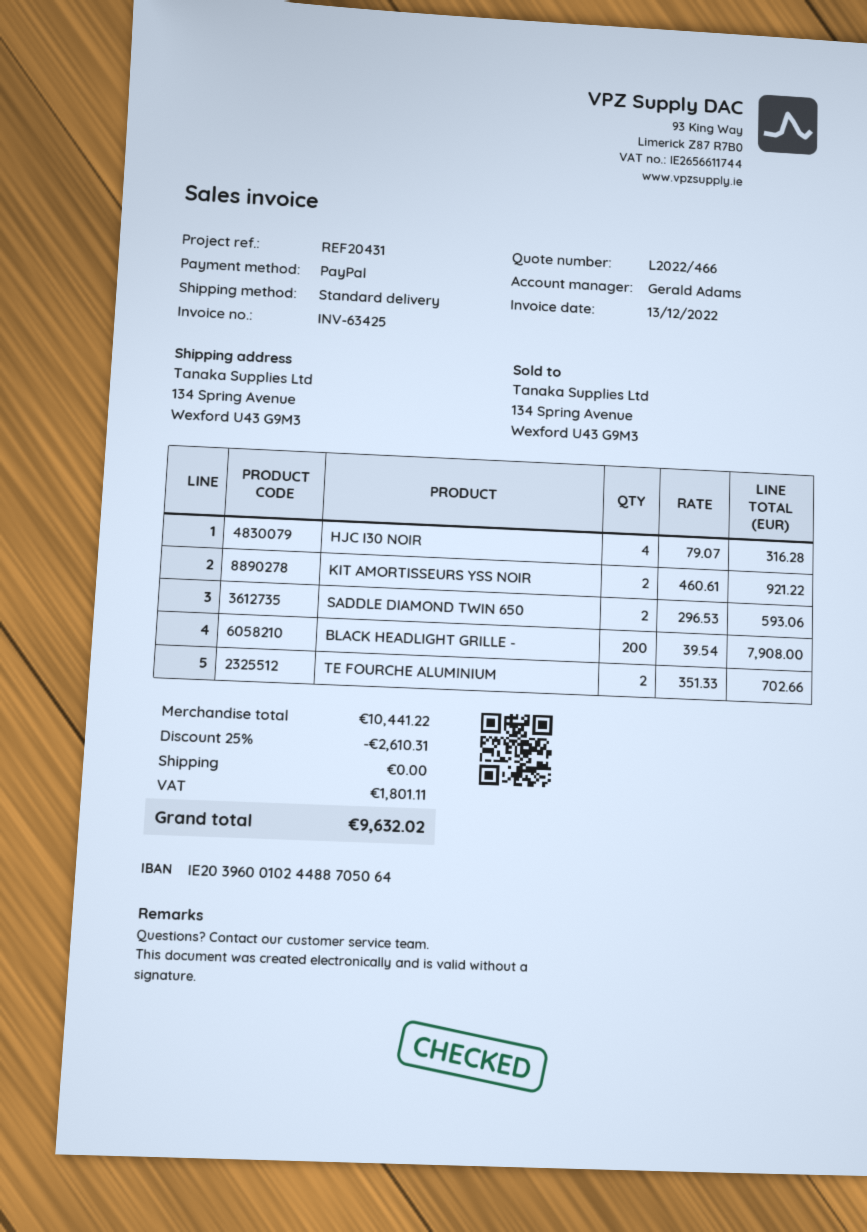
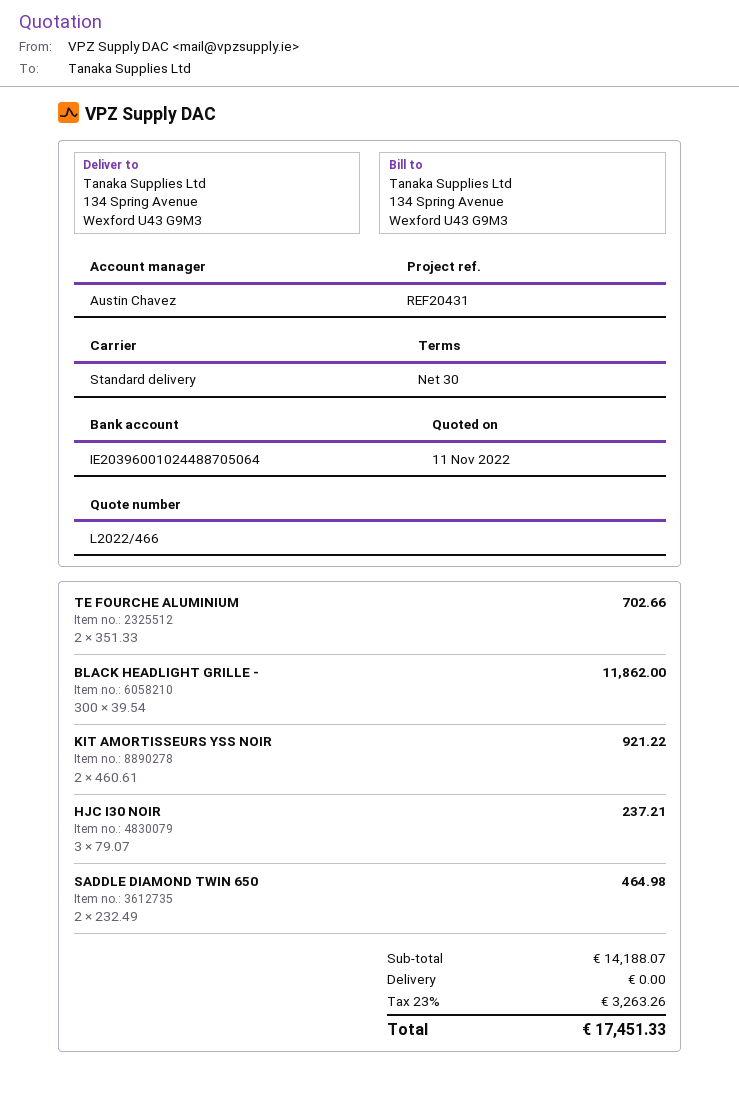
sales rep: Gerald Adams -> Austin Chavez
HJC I30 NOIR: 4 x 79.07 = 316.28 -> 3 x 79.07 = 237.21
SADDLE DIAMOND TWIN 650: 2 x 296.53 = 593.06 -> 2 x 232.49 = 464.98
BLACK HEADLIGHT GRILLE -: 200 x 39.54 = 7908.00 -> 300 x 39.54 = 11862.00
subtotal: 10441.22 -> 14188.07
discount: 25% = 2610.31 -> none
tax: 1801.11 -> 3263.26
total: 9632.02 -> 17451.33

